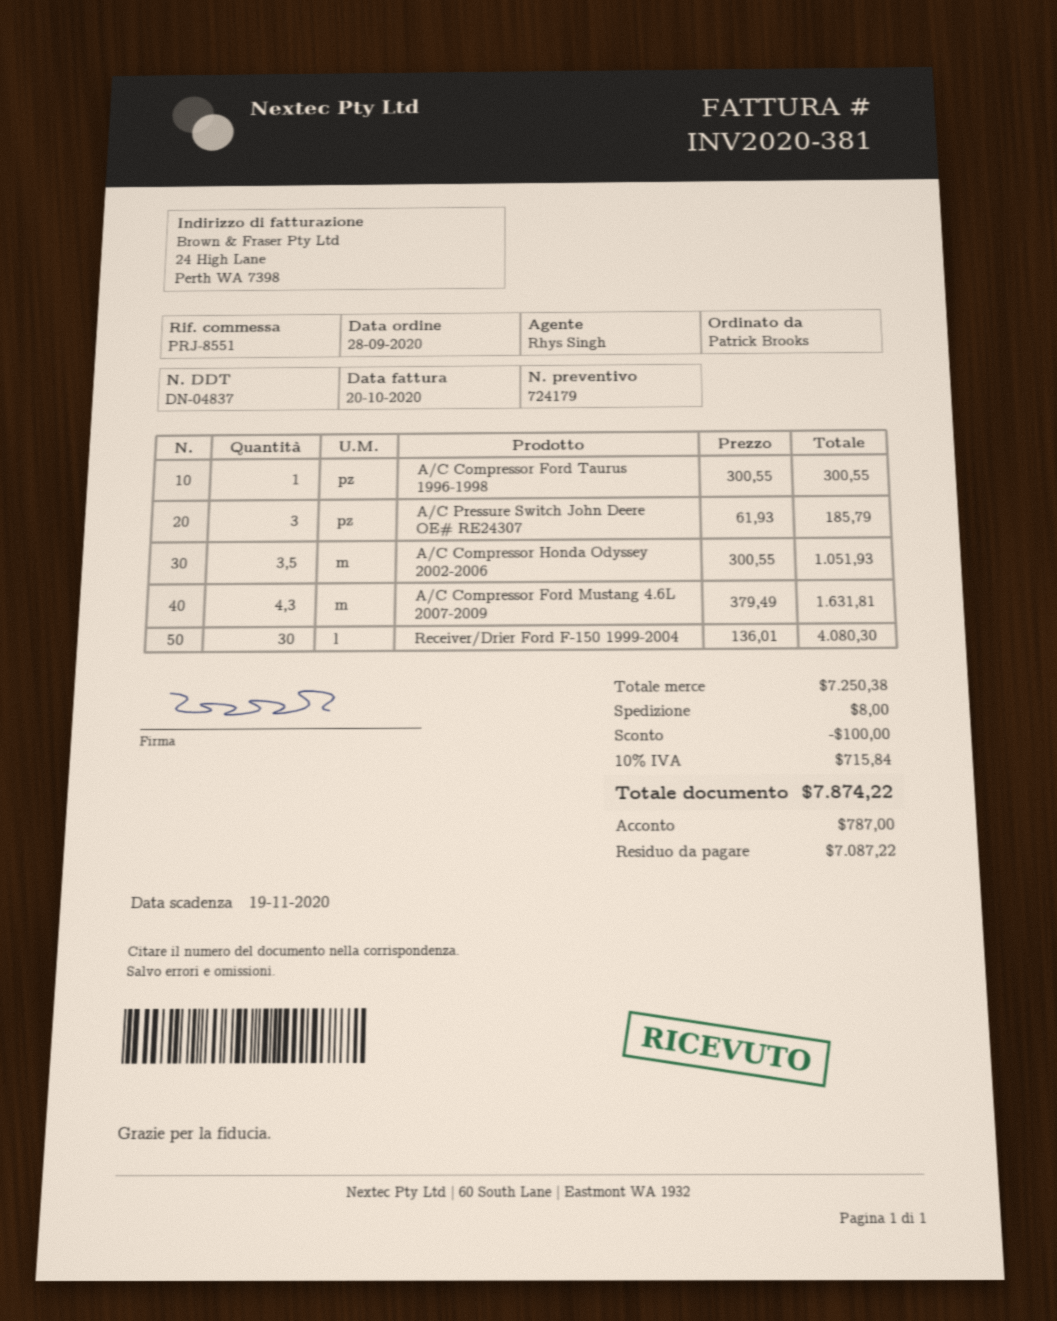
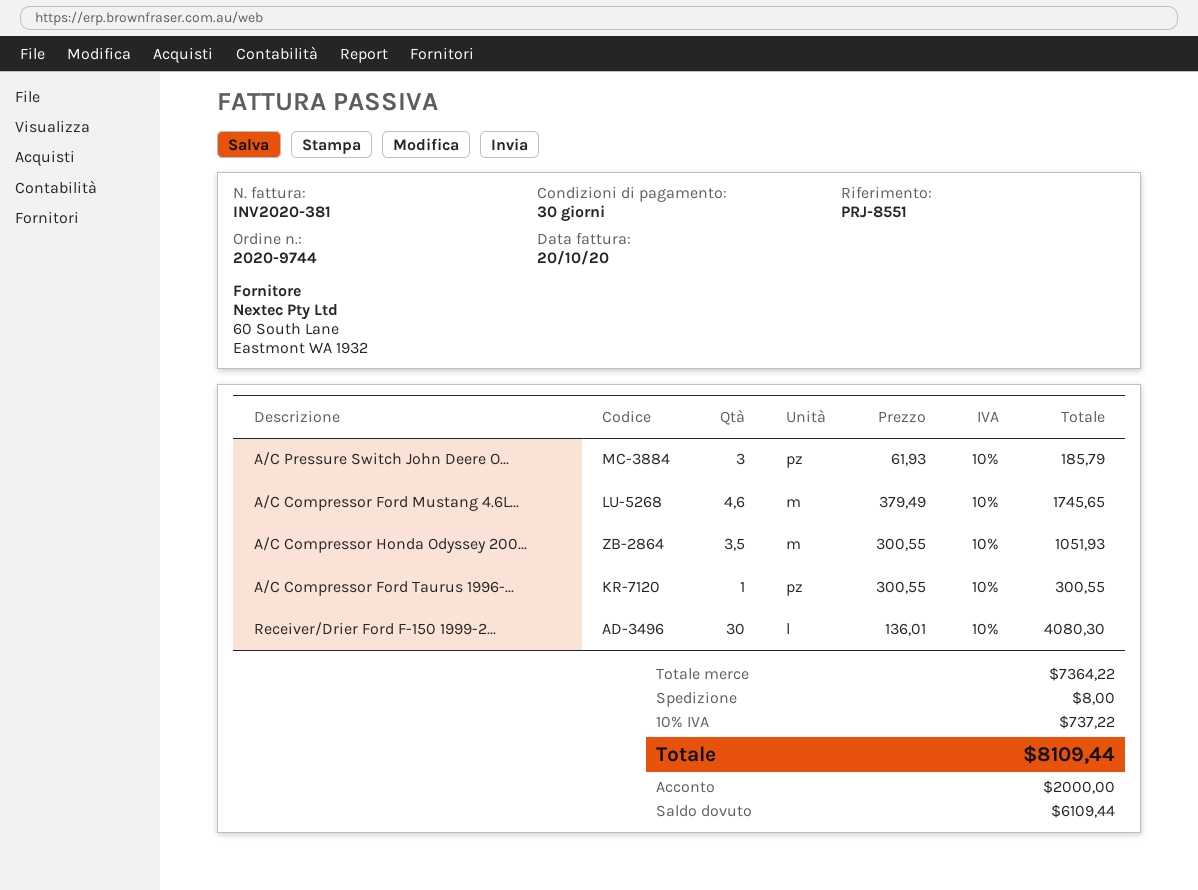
A/C Compressor Ford Mustang 4.6L 2007-2009: 4.3 x 379.49 = 1631.81 -> 4.6 x 379.49 = 1745.65
subtotal: 7250.38 -> 7364.22
discount: 100.00 -> none
tax: 10% = 715.84 -> 10% = 737.22
total: 7874.22 -> 8109.44
deposit: 787.00 -> 2000.00
balance: 7087.22 -> 6109.44

